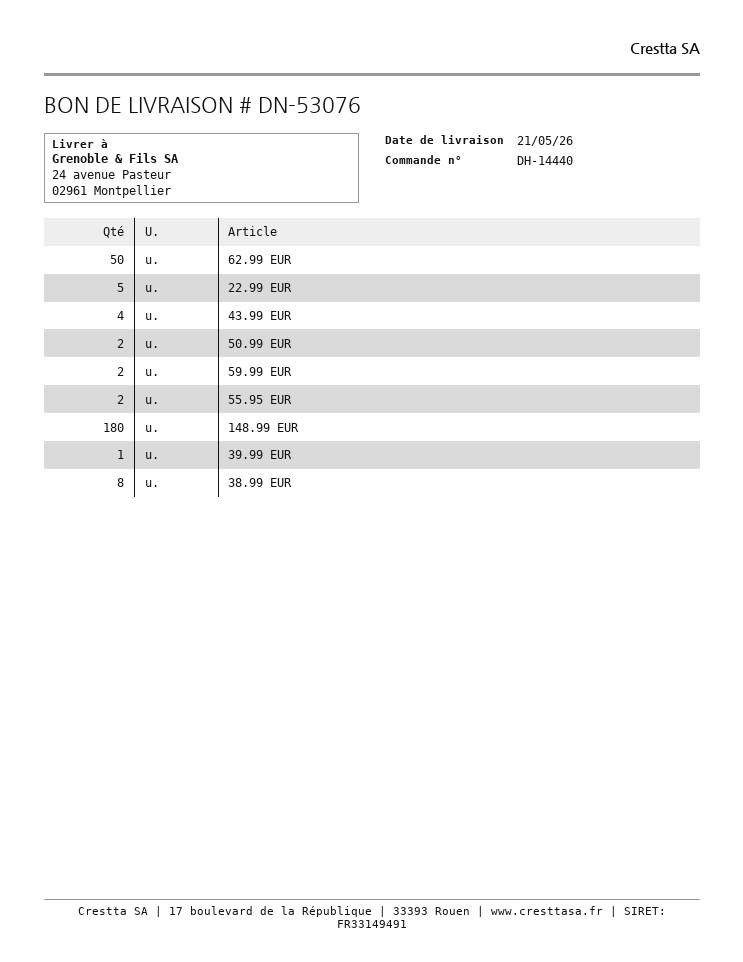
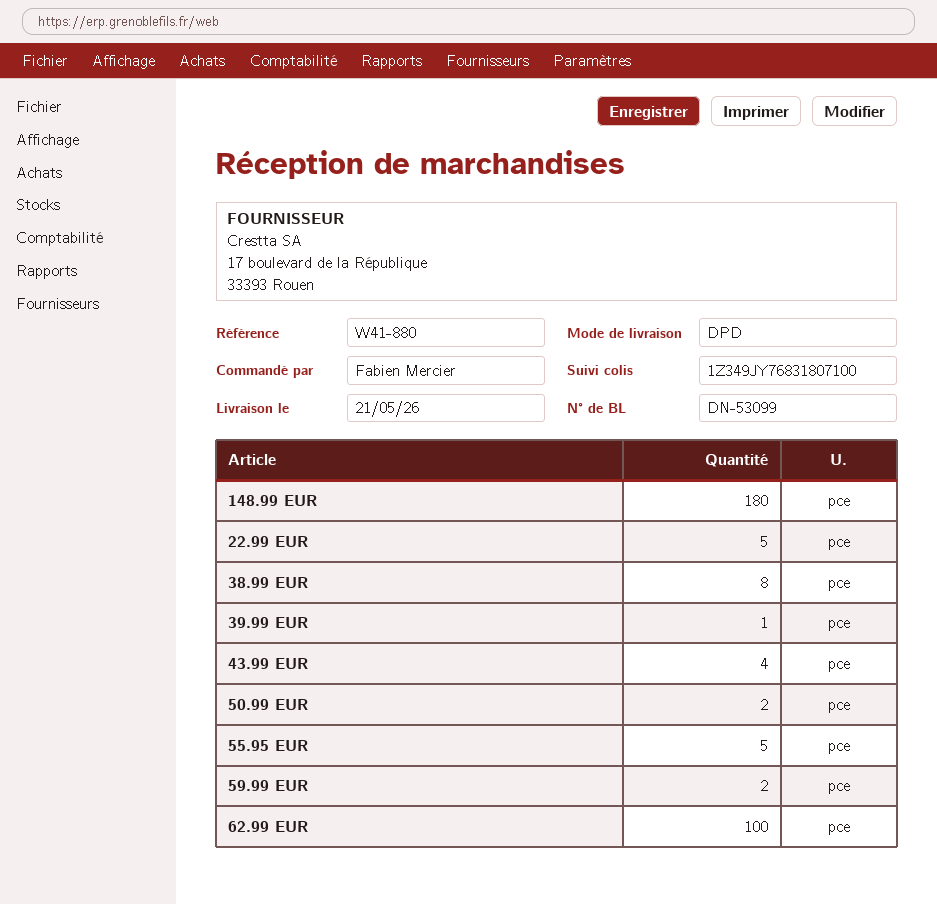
delivery note number: DN-53076 -> DN-53099
62.99 EUR: 50 -> 100
55.95 EUR: 2 -> 5

